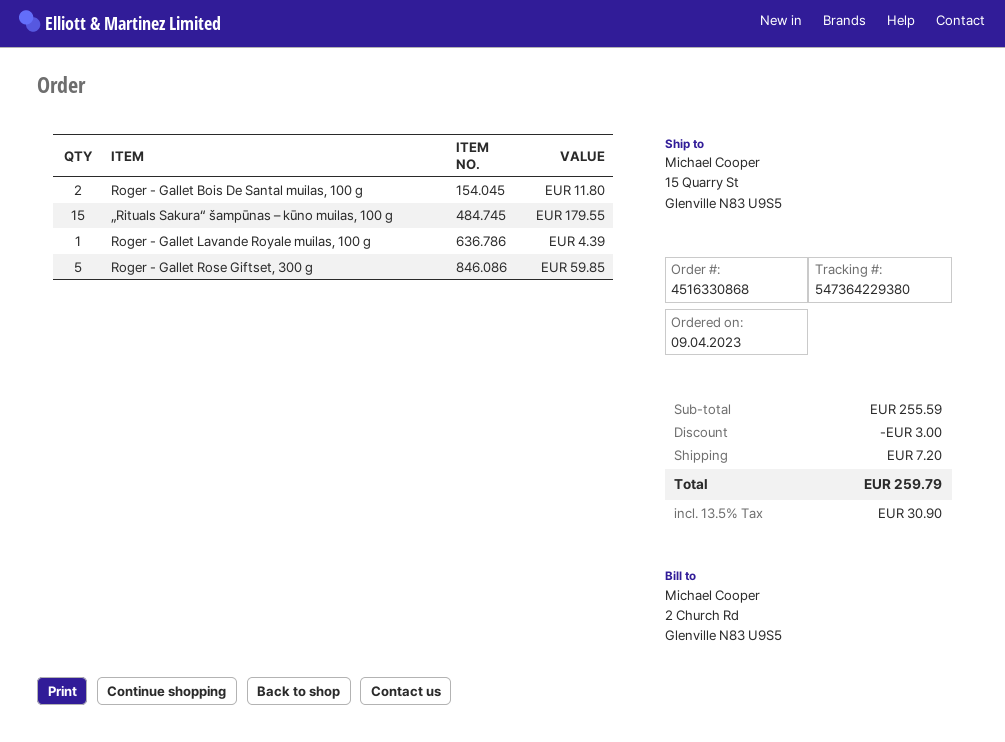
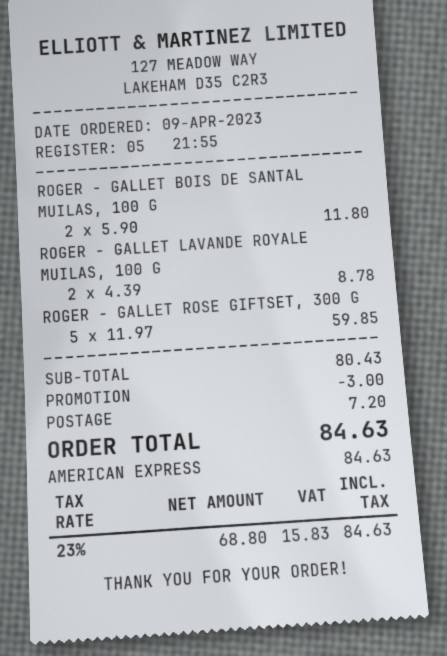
„Rituals Sakura“ šampūnas – kūno muilas, 100 g: 15 for 179.55 -> none
Roger - Gallet Lavande Royale muilas, 100 g: 1 for 4.39 -> 2 for 8.78
subtotal: 255.59 -> 80.43
tax: 13.5% = 30.90 -> 23% = 15.83
total: 259.79 -> 84.63

